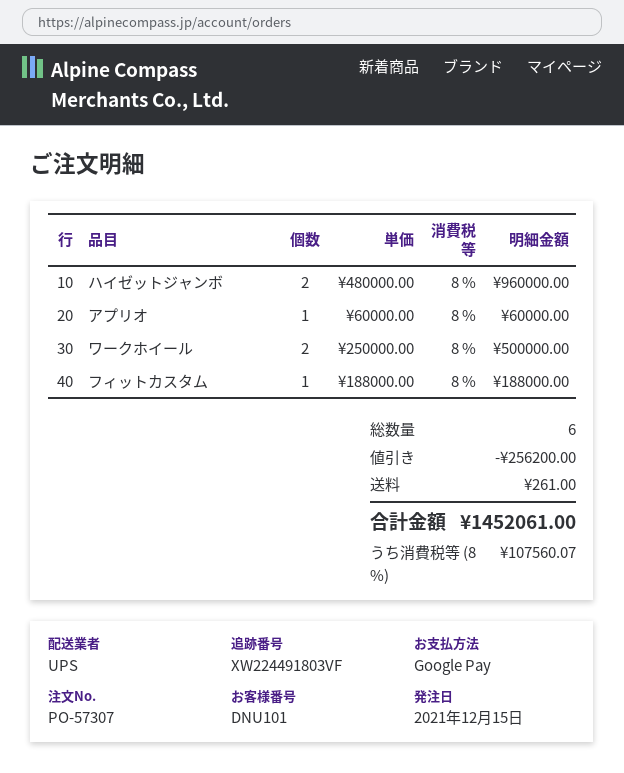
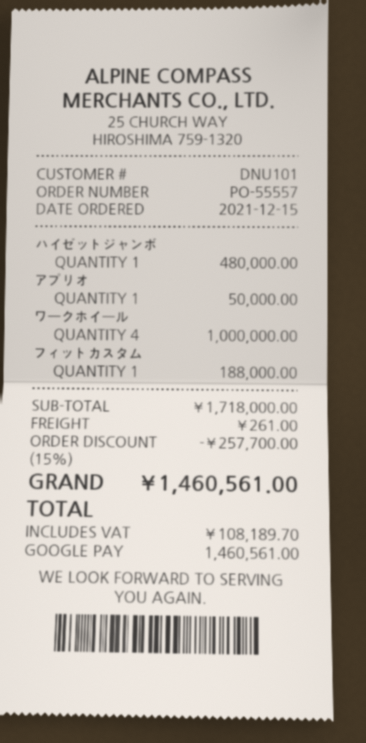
order number: PO-57307 -> PO-55557
ハイゼットジャンボ: 2 for 960000.00 -> 1 for 480000.00
アプリオ: 1 for 60000.00 -> 1 for 50000.00
ワークホイール: 2 for 500000.00 -> 4 for 1000000.00
discount: 256200.00 -> 257700.00
tax: 107560.07 -> 108189.70
total: 1452061.00 -> 1460561.00

